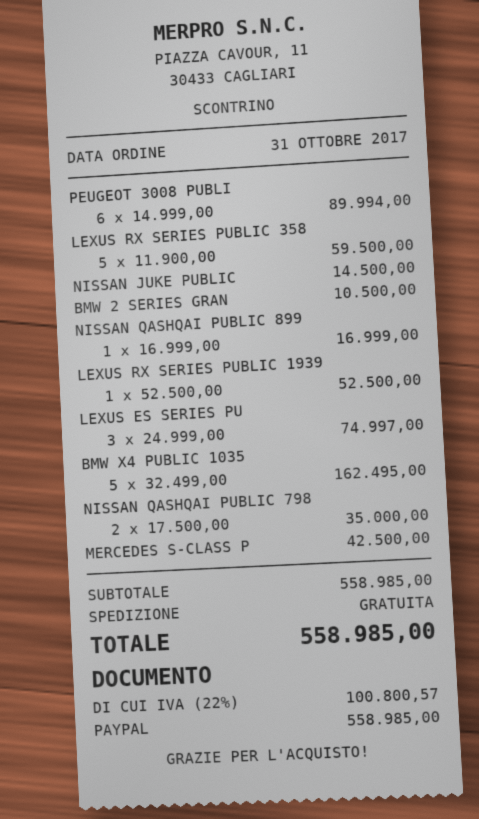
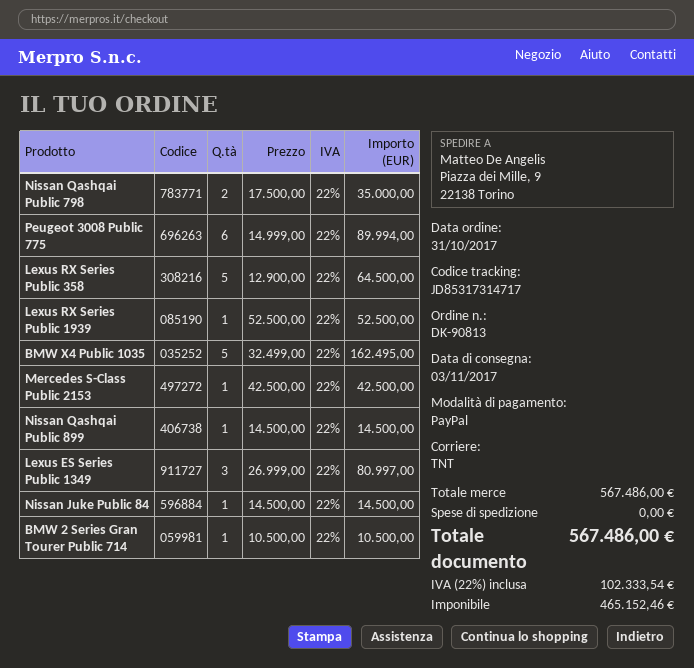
LEXUS RX SERIES PUBLIC 358: 5 x 11900.00 = 59500.00 -> 5 x 12900.00 = 64500.00
NISSAN QASHQAI PUBLIC 899: 1 x 16999.00 = 16999.00 -> 1 x 14500.00 = 14500.00
LEXUS ES SERIES PU: 3 x 24999.00 = 74997.00 -> 3 x 26999.00 = 80997.00
subtotal: 558985.00 -> 567486.00
tax: 22% = 100800.57 -> 22% = 102333.54
total: 558985.00 -> 567486.00

